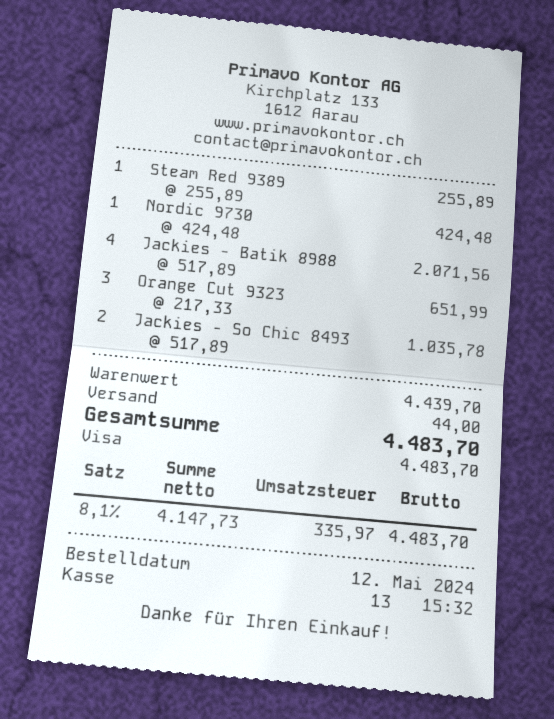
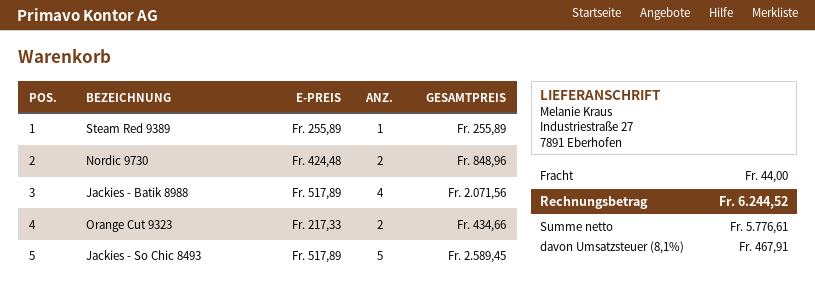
Nordic 9730: 1 x 424.48 = 424.48 -> 2 x 424.48 = 848.96
Orange Cut 9323: 3 x 217.33 = 651.99 -> 2 x 217.33 = 434.66
Jackies - So Chic 8493: 2 x 517.89 = 1035.78 -> 5 x 517.89 = 2589.45
net: 4147.73 -> 5776.61
tax: 8.1% = 335.97 -> 8.1% = 467.91
total: 4483.70 -> 6244.52

